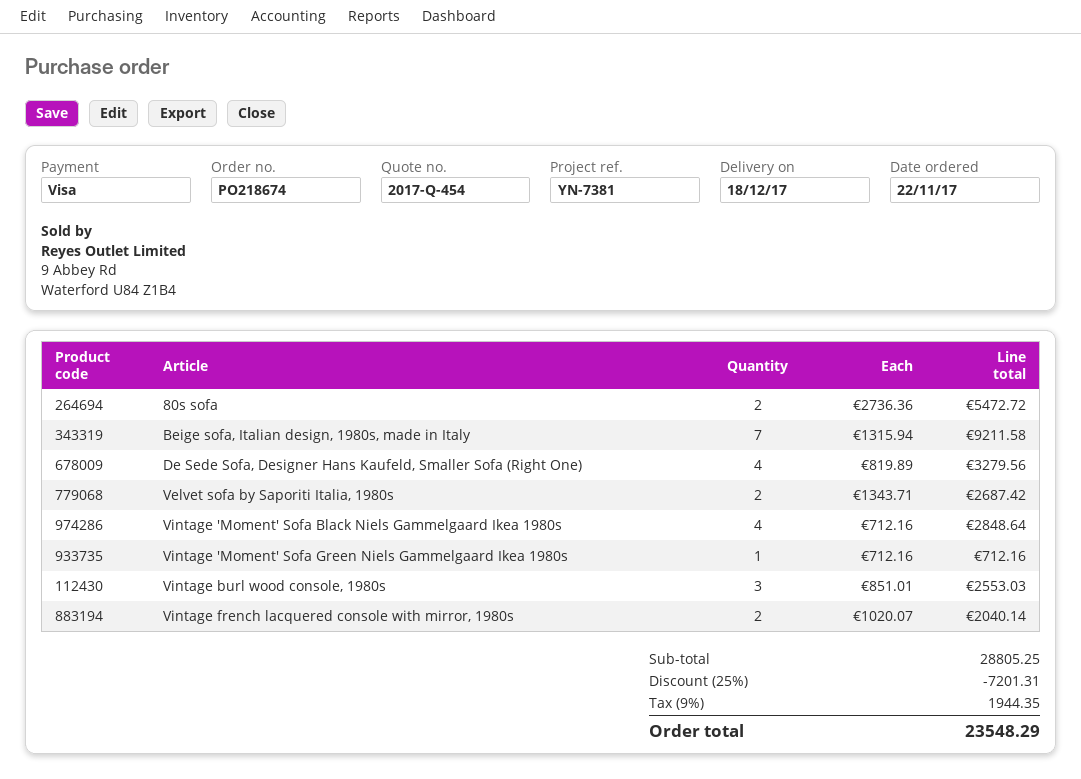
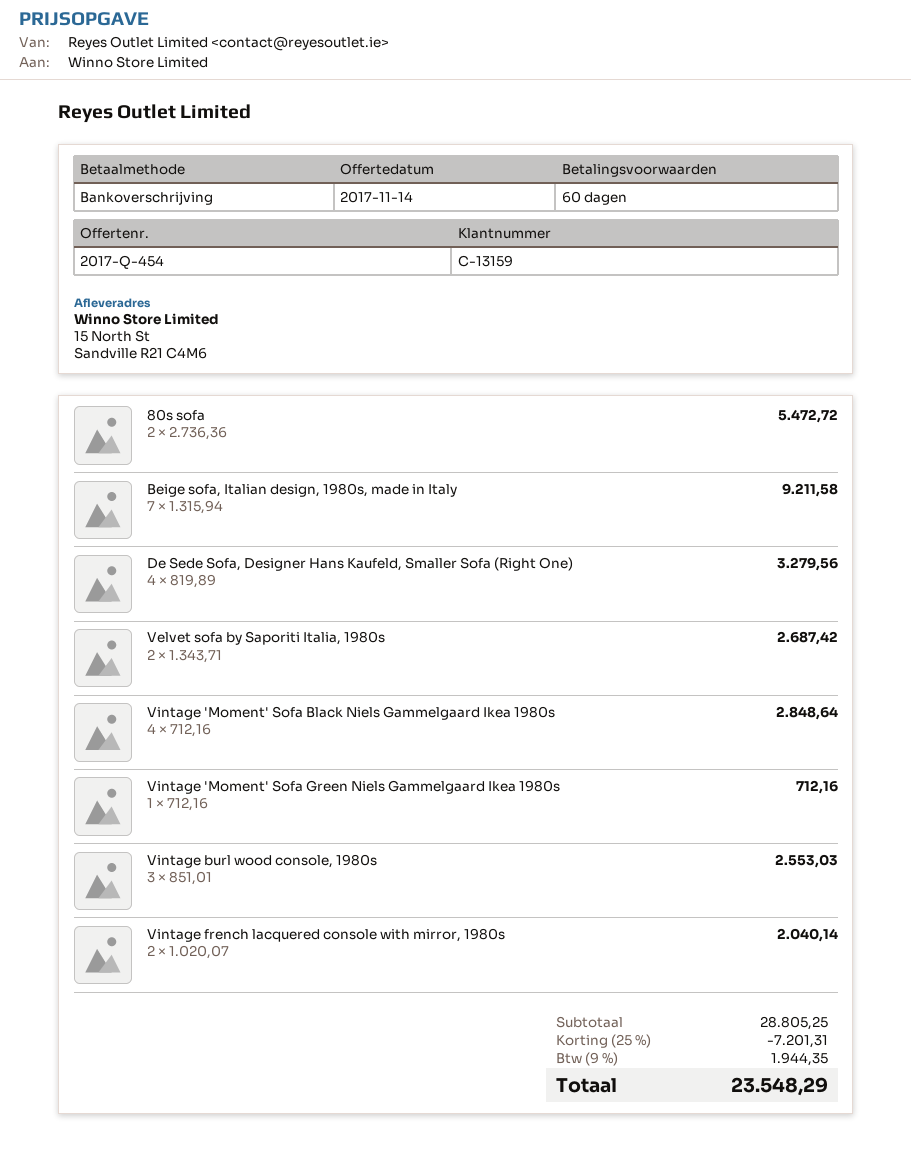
payment method: Visa -> bank transfer

